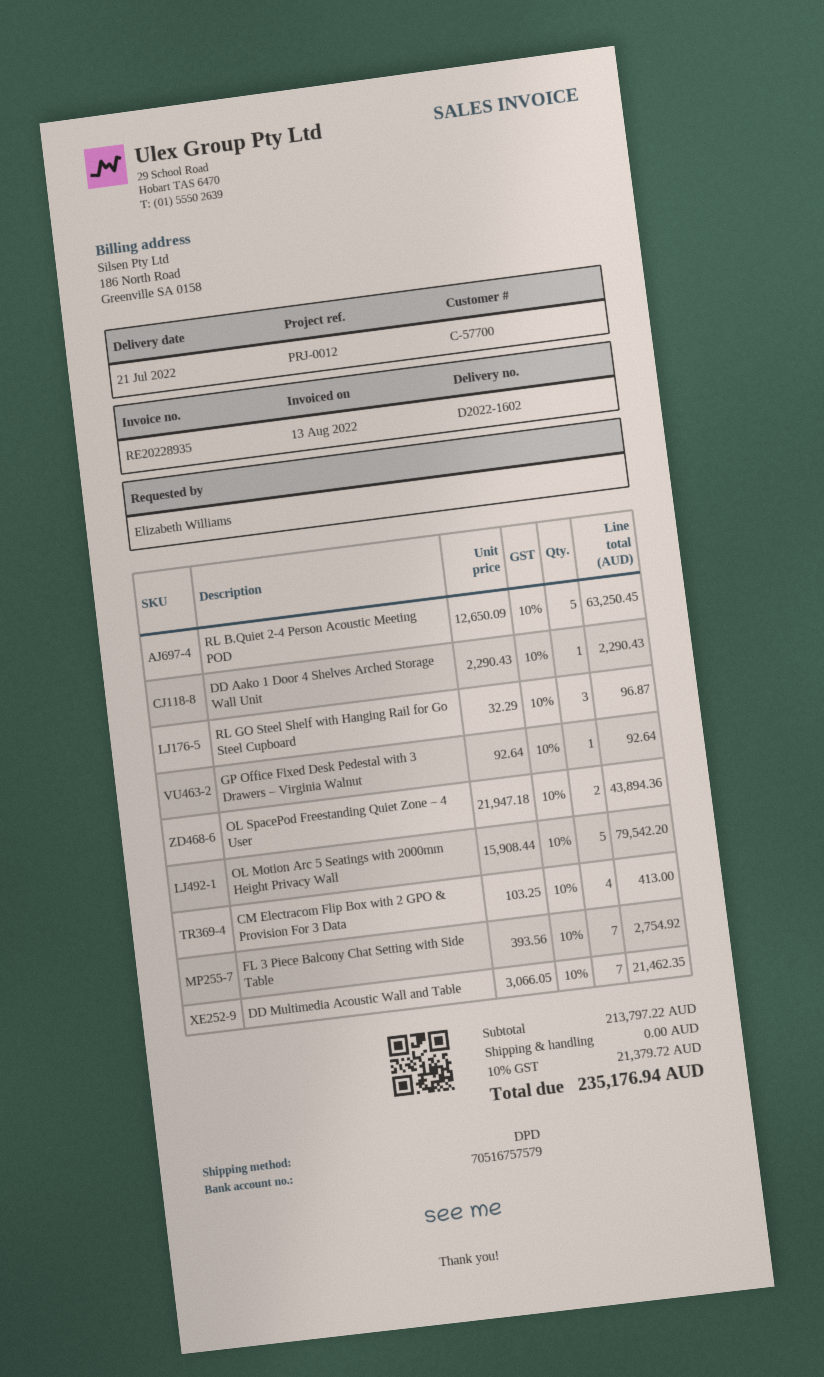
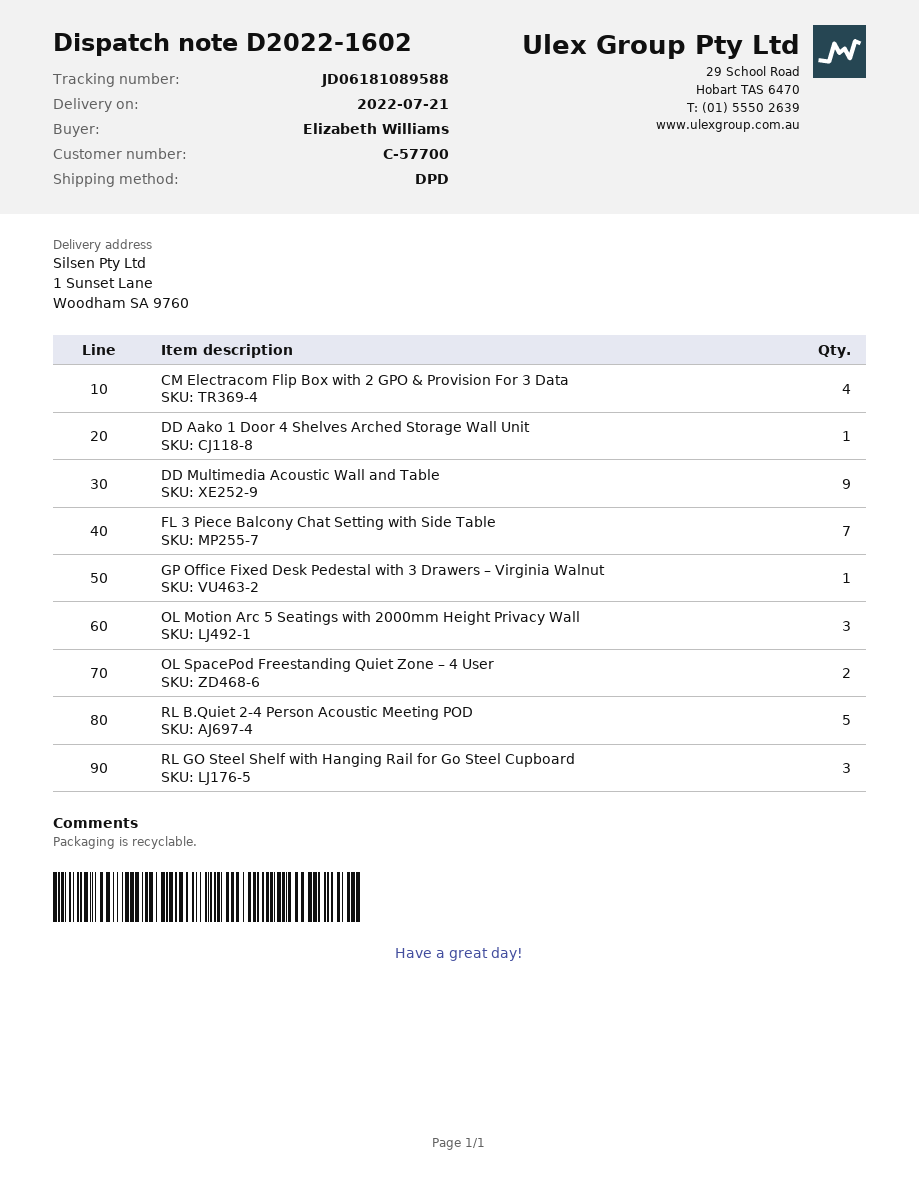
OL Motion Arc 5 Seatings with 2000mm Height Privacy Wall: 5 -> 3
DD Multimedia Acoustic Wall and Table: 7 -> 9

